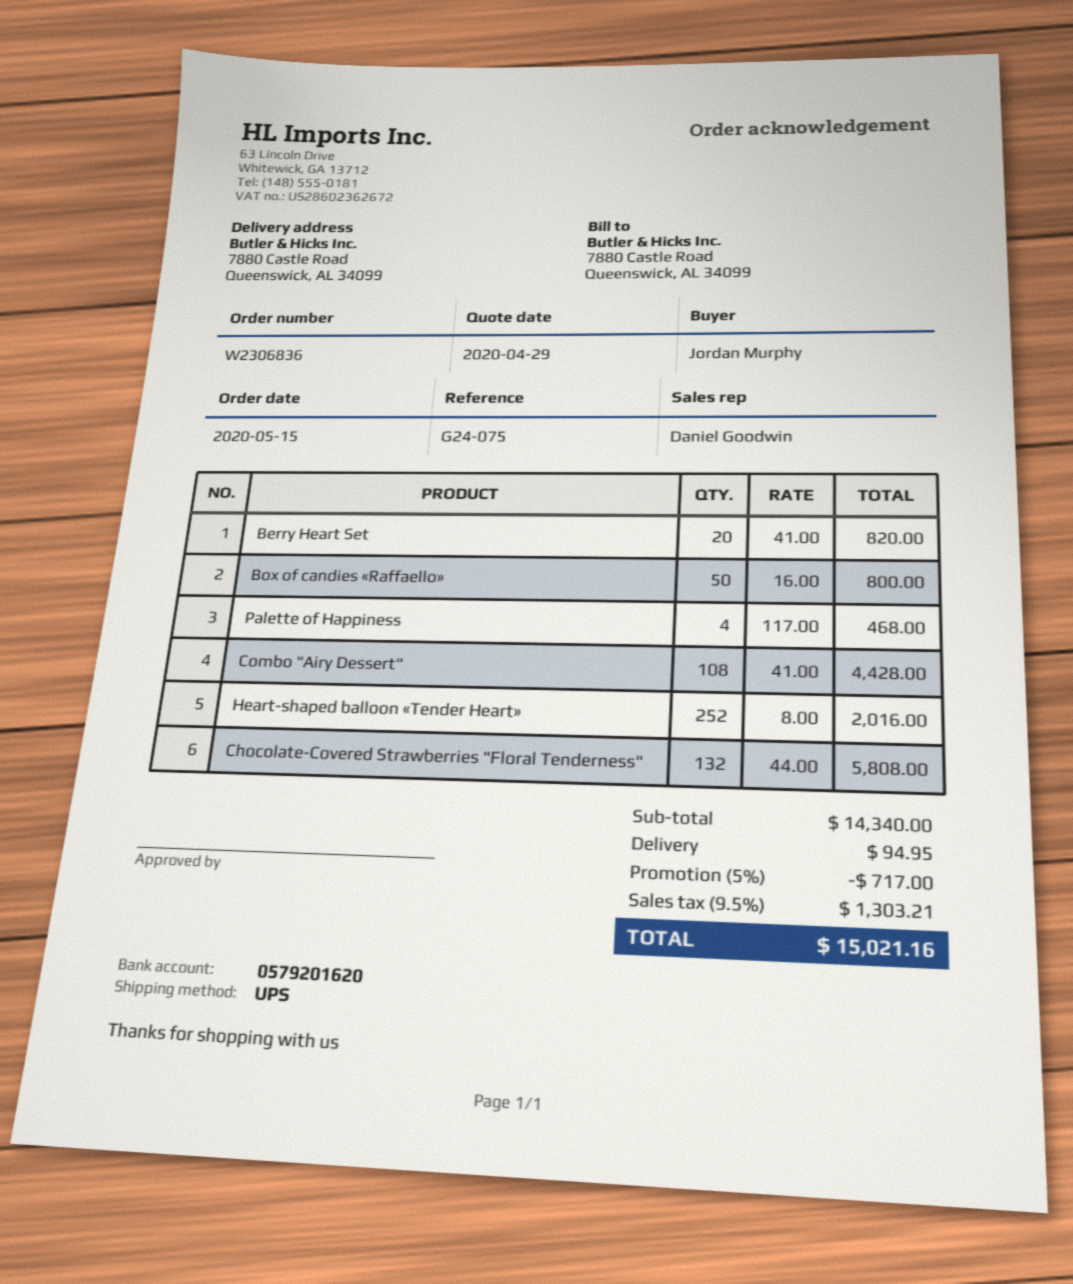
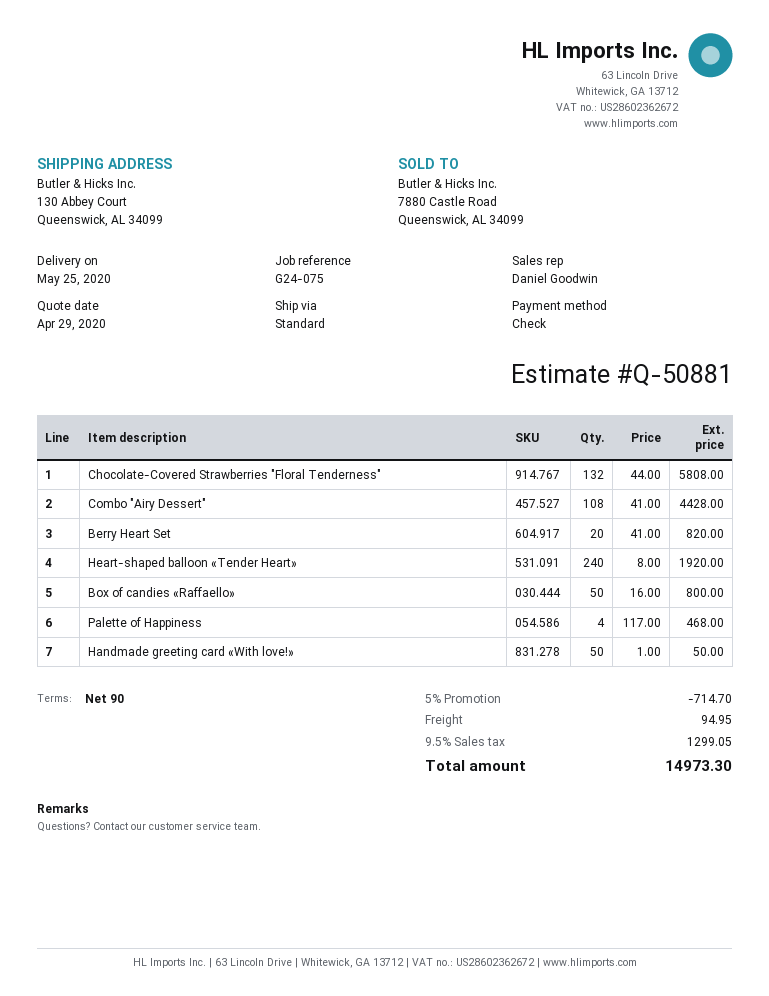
shipping method: UPS -> standard
ship to: 7880 Castle Road, Queenswick, AL 34099 -> 130 Abbey Court, Queenswick, AL 34099
Heart-shaped balloon «Tender Heart»: 252 x 8.00 = 2016.00 -> 240 x 8.00 = 1920.00
Handmade greeting card «With love!»: none -> 50 x 1.00 = 50.00
discount: 5% = 717.00 -> 5% = 714.70
tax: 9.5% = 1303.21 -> 9.5% = 1299.05
total: 15021.16 -> 14973.30

